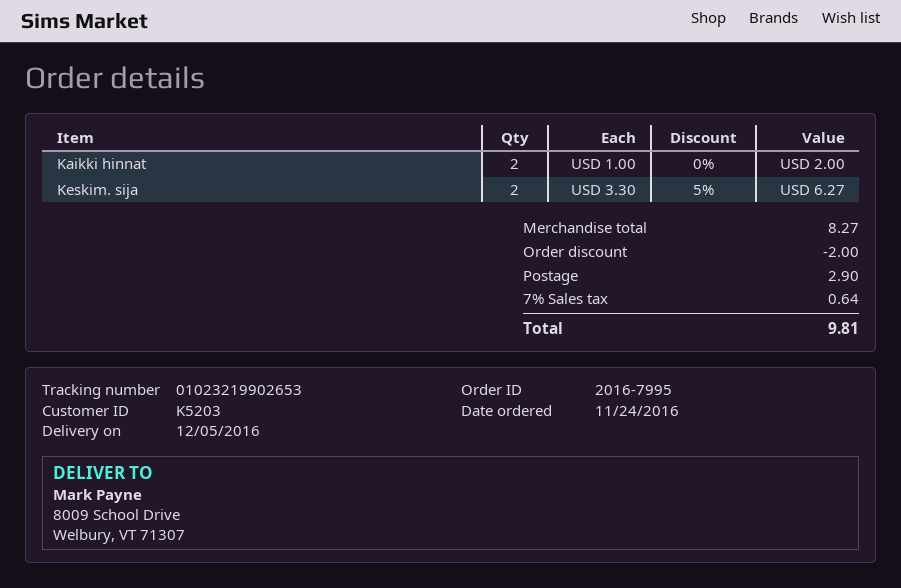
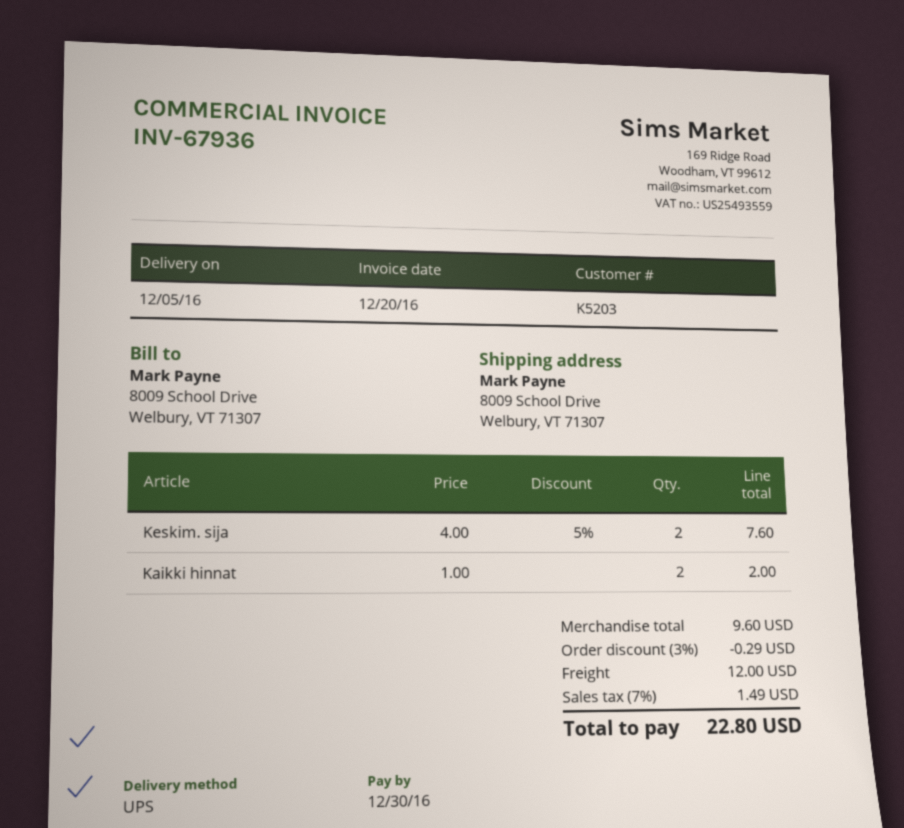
Keskim. sija: 2 x 3.30 - 5% = 6.27 -> 2 x 4.00 - 5% = 7.60
subtotal: 8.27 -> 9.60
discount: 2.00 -> 0.29
shipping: 2.90 -> 12.00
tax: 7% = 0.64 -> 7% = 1.49
total: 9.81 -> 22.80

